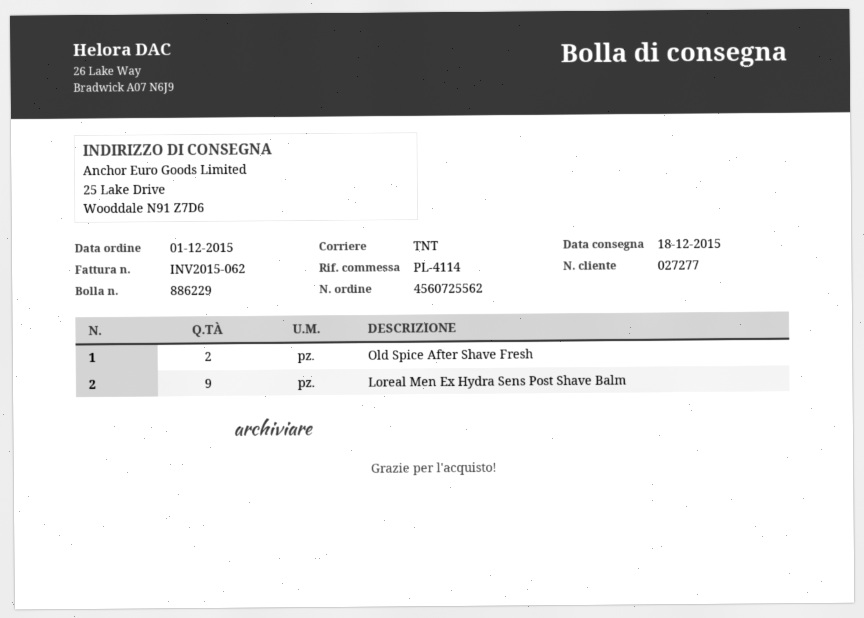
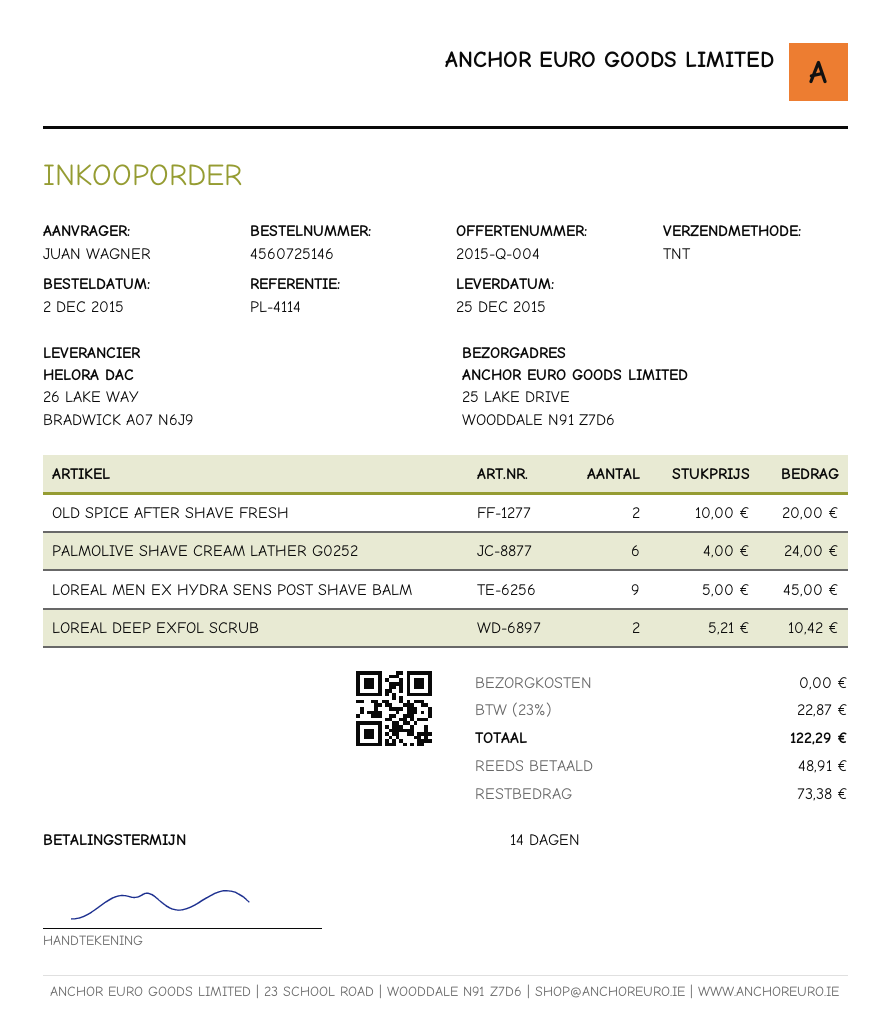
order number: 4560725562 -> 4560725146
order date: 2015-12-01 -> 2015-12-02
delivery date: 2015-12-18 -> 2015-12-25
PALMOLIVE SHAVE CREAM LATHER G0252: none -> 6
LOREAL DEEP EXFOL SCRUB: none -> 2

